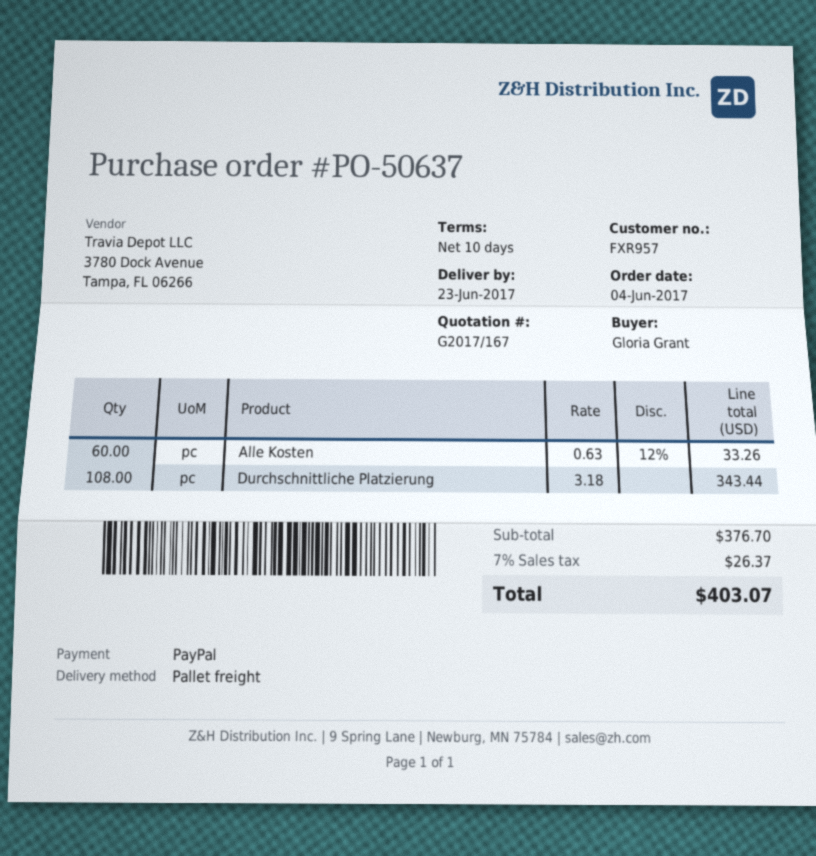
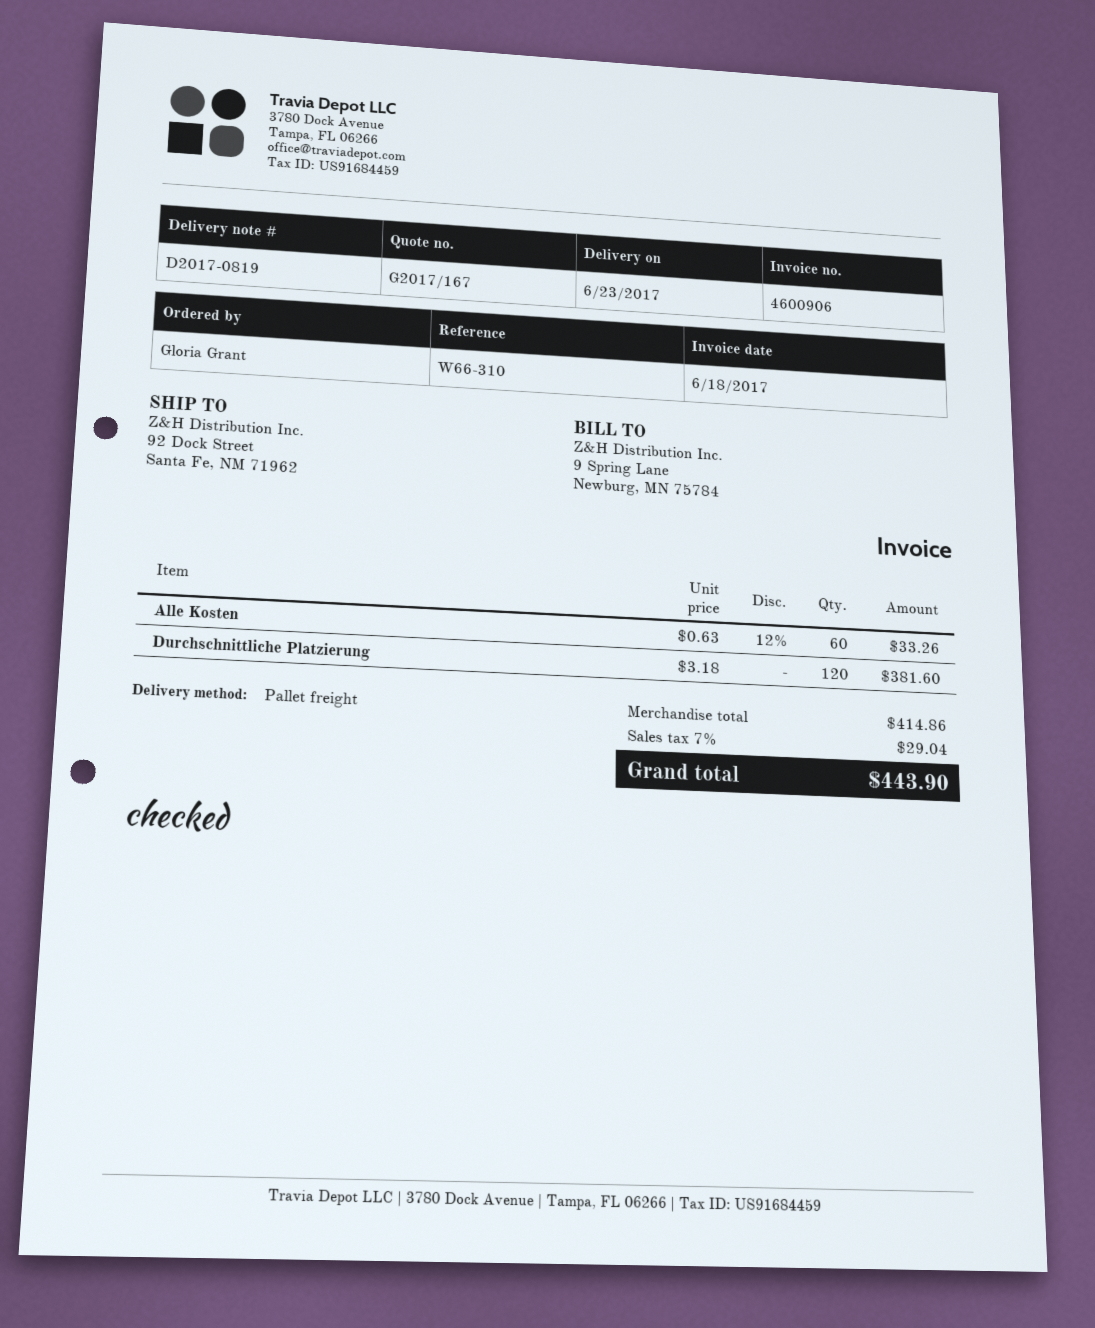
Durchschnittliche Platzierung: 108 x 3.18 = 343.44 -> 120 x 3.18 = 381.60
subtotal: 376.70 -> 414.86
tax: 7% = 26.37 -> 7% = 29.04
total: 403.07 -> 443.90

